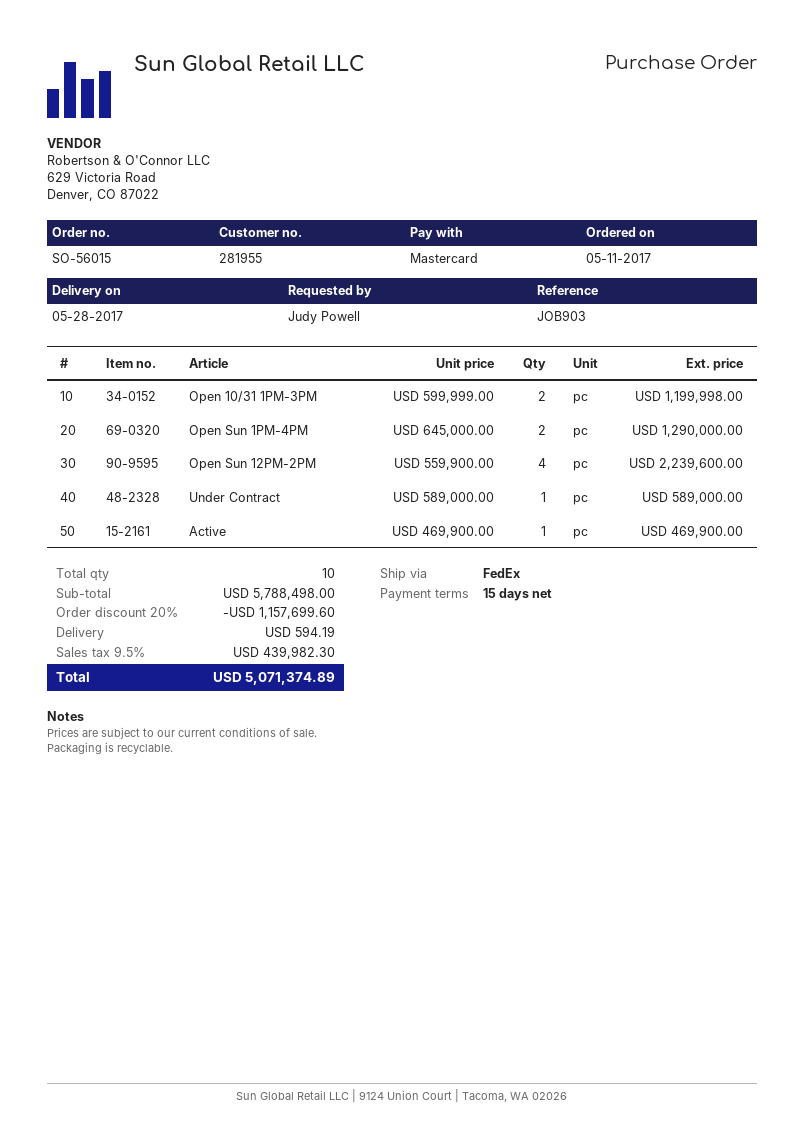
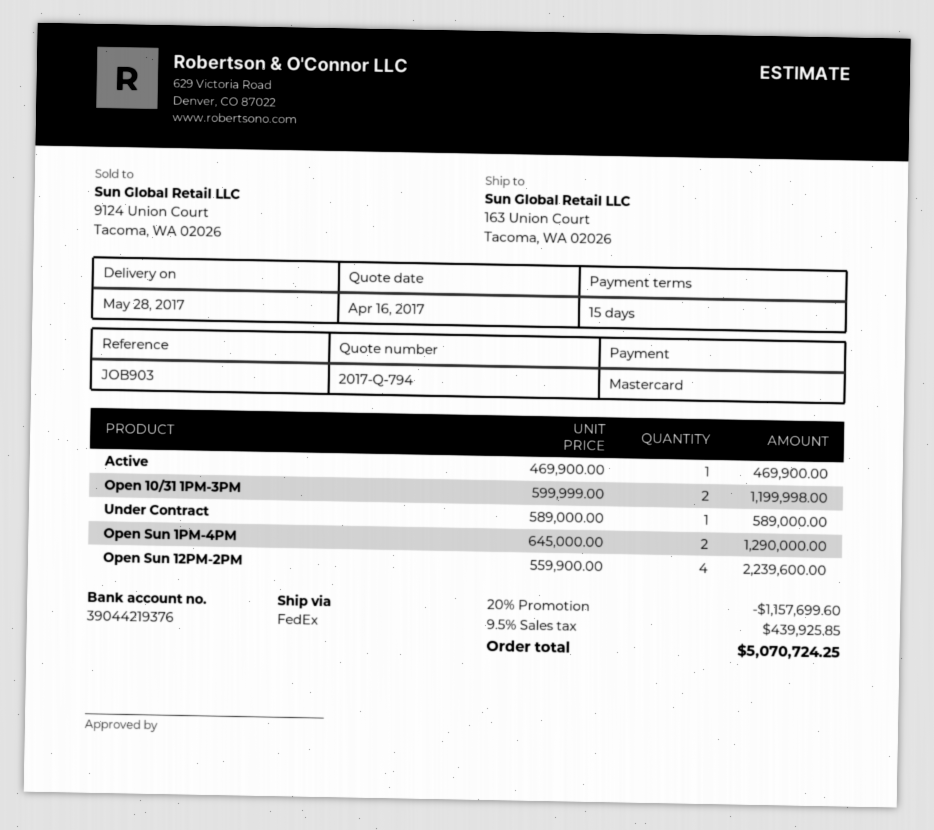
shipping: 594.19 -> none
tax: 9.5% = 439982.30 -> 9.5% = 439925.85
total: 5071374.89 -> 5070724.25

